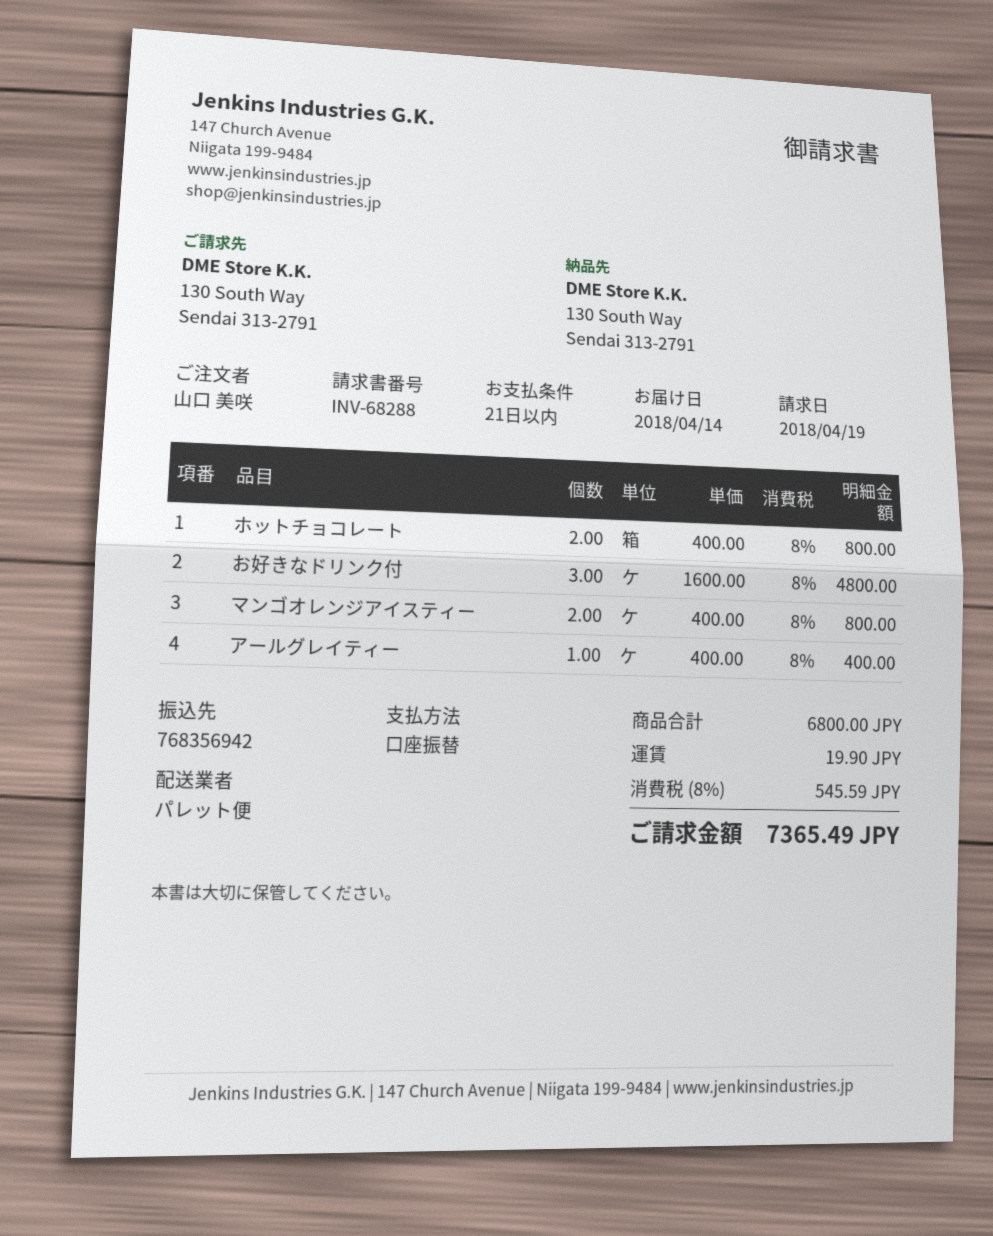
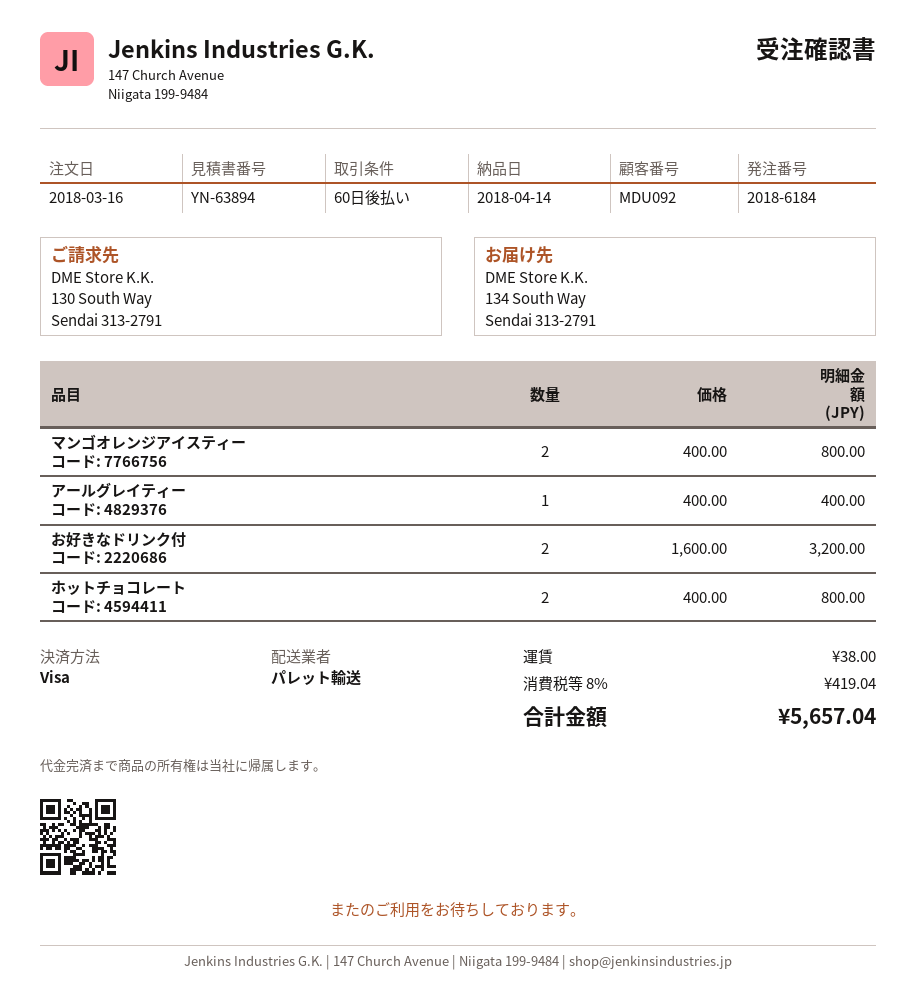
payment terms: 21 days -> 60 days
payment method: direct debit -> Visa
ship to: 130 South Way, Sendai 313-2791 -> 134 South Way, Sendai 313-2791
お好きなドリンク付: 3 x 1600.00 = 4800.00 -> 2 x 1600.00 = 3200.00
shipping: 19.90 -> 38.00
tax: 8% = 545.59 -> 8% = 419.04
total: 7365.49 -> 5657.04

